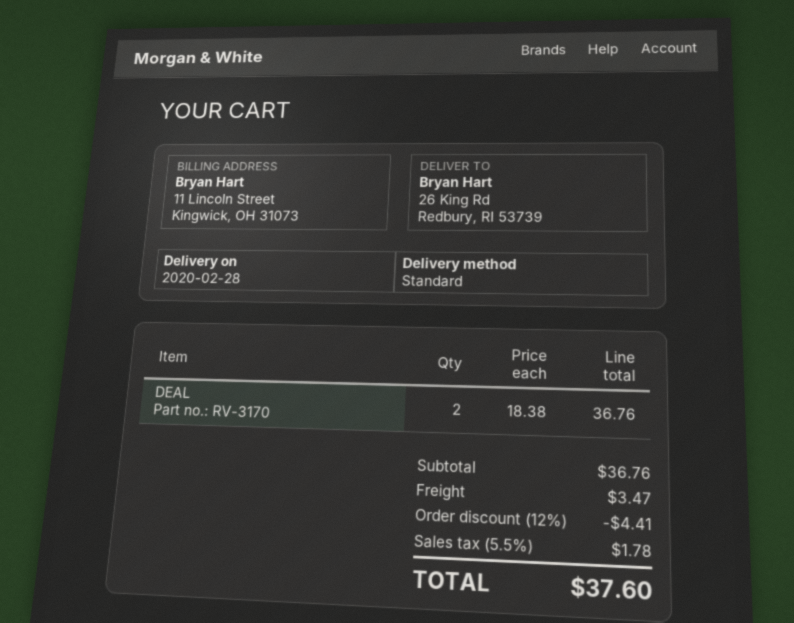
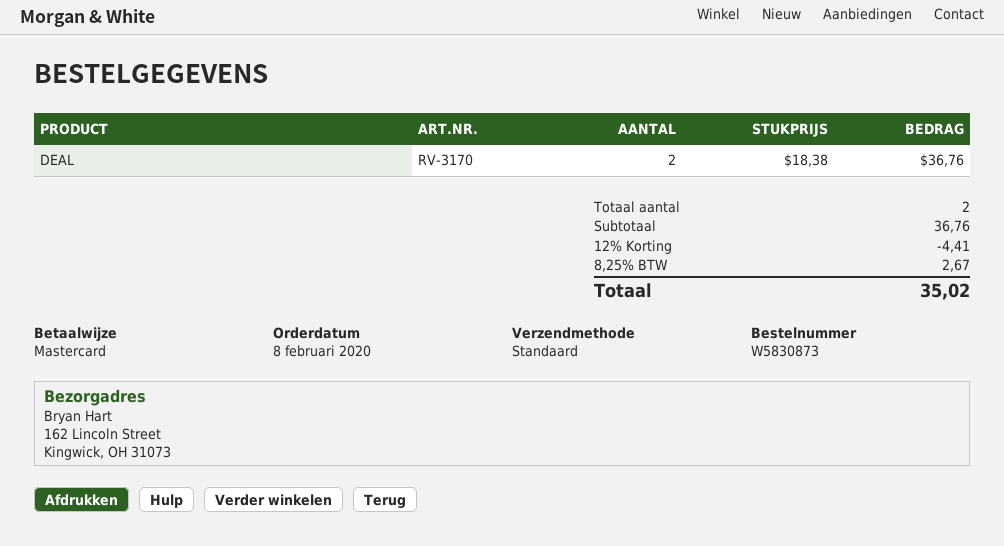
ship to: 26 King Rd, Redbury, RI 53739 -> 162 Lincoln Street, Kingwick, OH 31073
shipping: 3.47 -> none
tax: 5.5% = 1.78 -> 8.25% = 2.67
total: 37.60 -> 35.02

